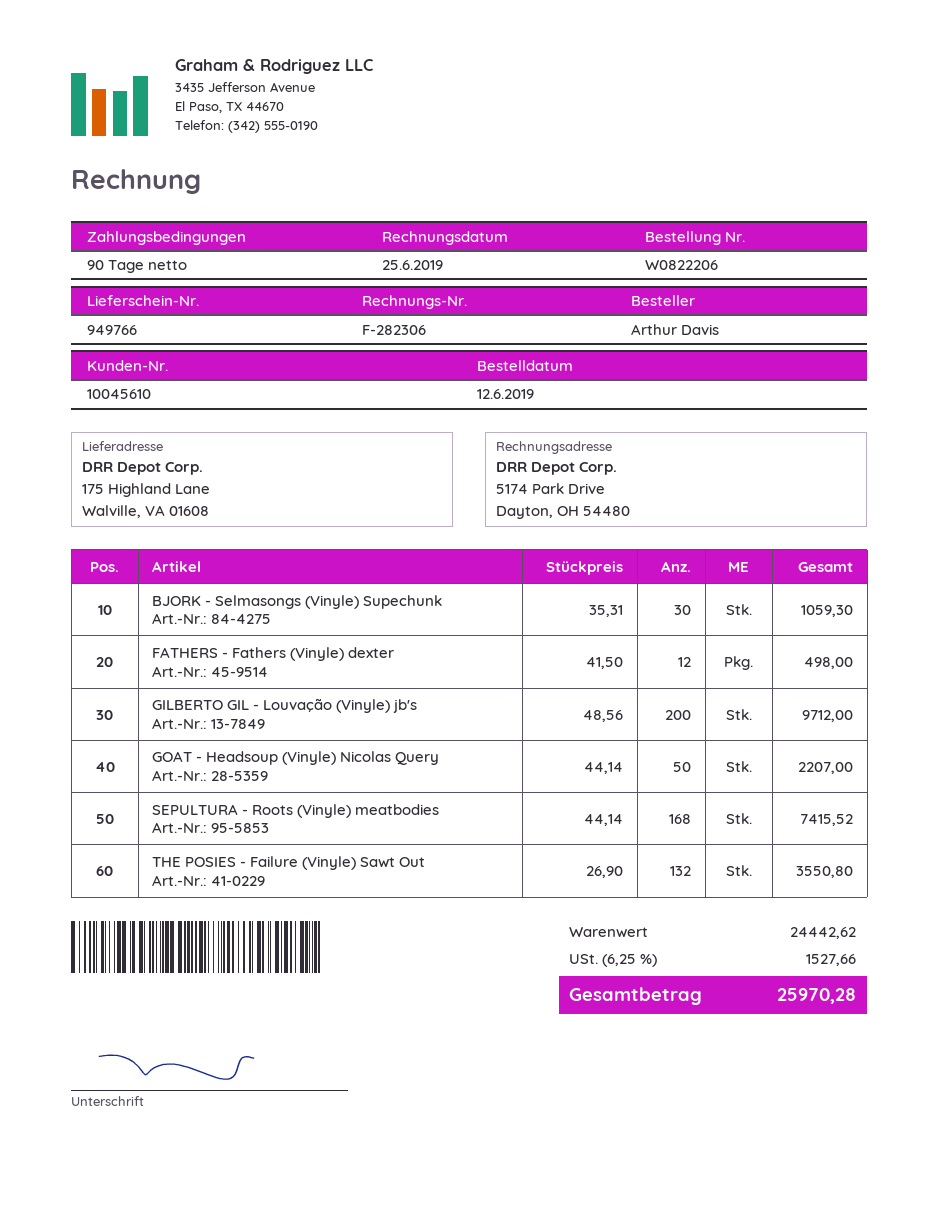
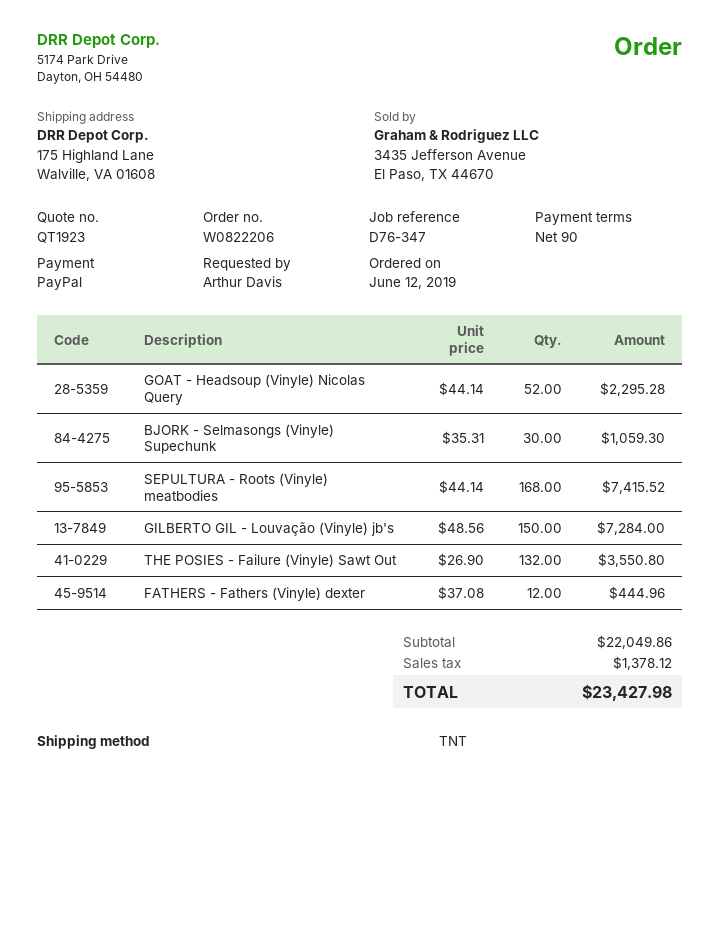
FATHERS - Fathers (Vinyle) dexter: 12 x 41.50 = 498.00 -> 12 x 37.08 = 444.96
GILBERTO GIL - Louvação (Vinyle) jb's: 200 x 48.56 = 9712.00 -> 150 x 48.56 = 7284.00
GOAT - Headsoup (Vinyle) Nicolas Query: 50 x 44.14 = 2207.00 -> 52 x 44.14 = 2295.28
subtotal: 24442.62 -> 22049.86
tax: 1527.66 -> 1378.12
total: 25970.28 -> 23427.98

